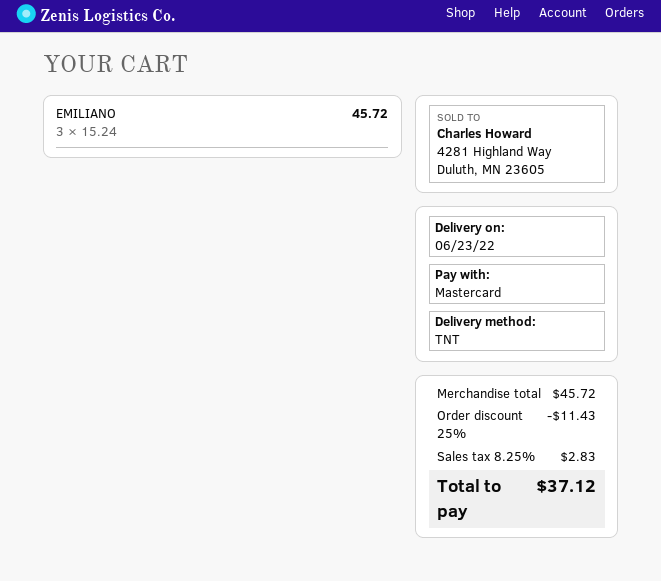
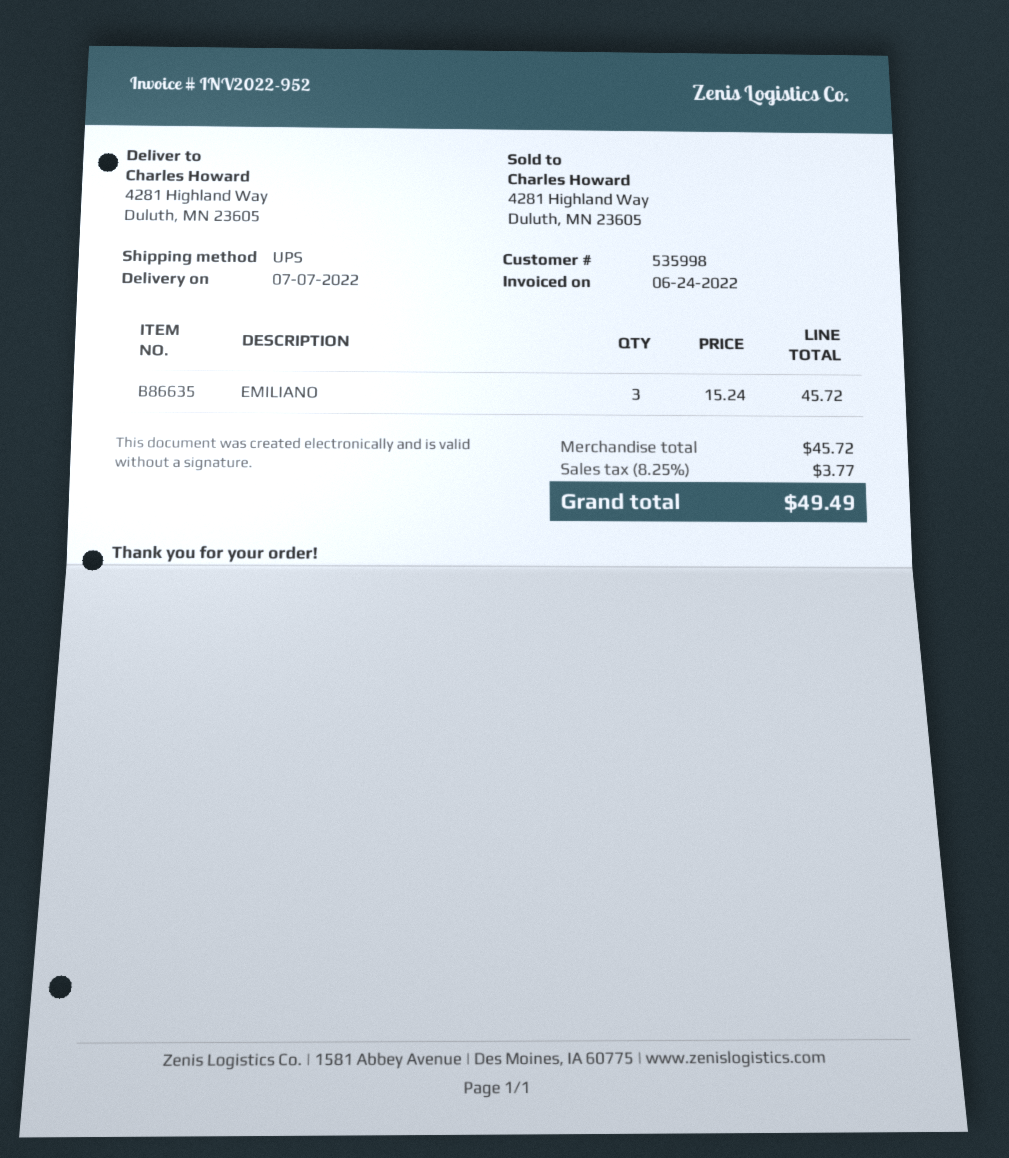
delivery date: 2022-06-23 -> 2022-07-07
shipping method: TNT -> UPS
discount: 25% = 11.43 -> none
tax: 8.25% = 2.83 -> 8.25% = 3.77
total: 37.12 -> 49.49

